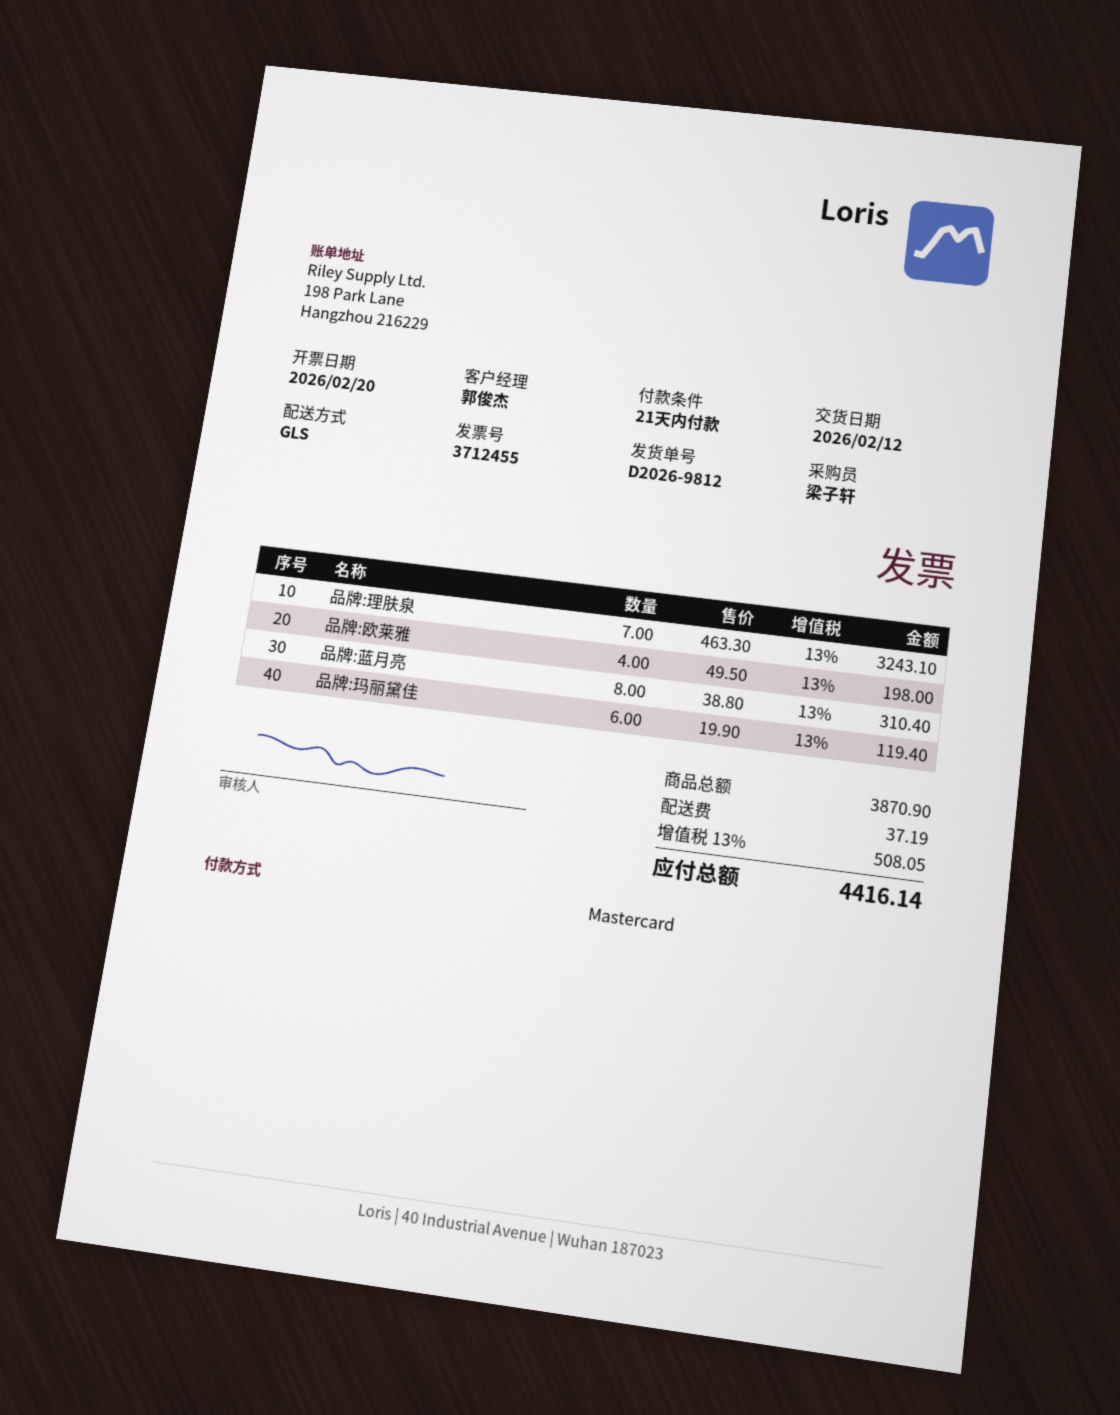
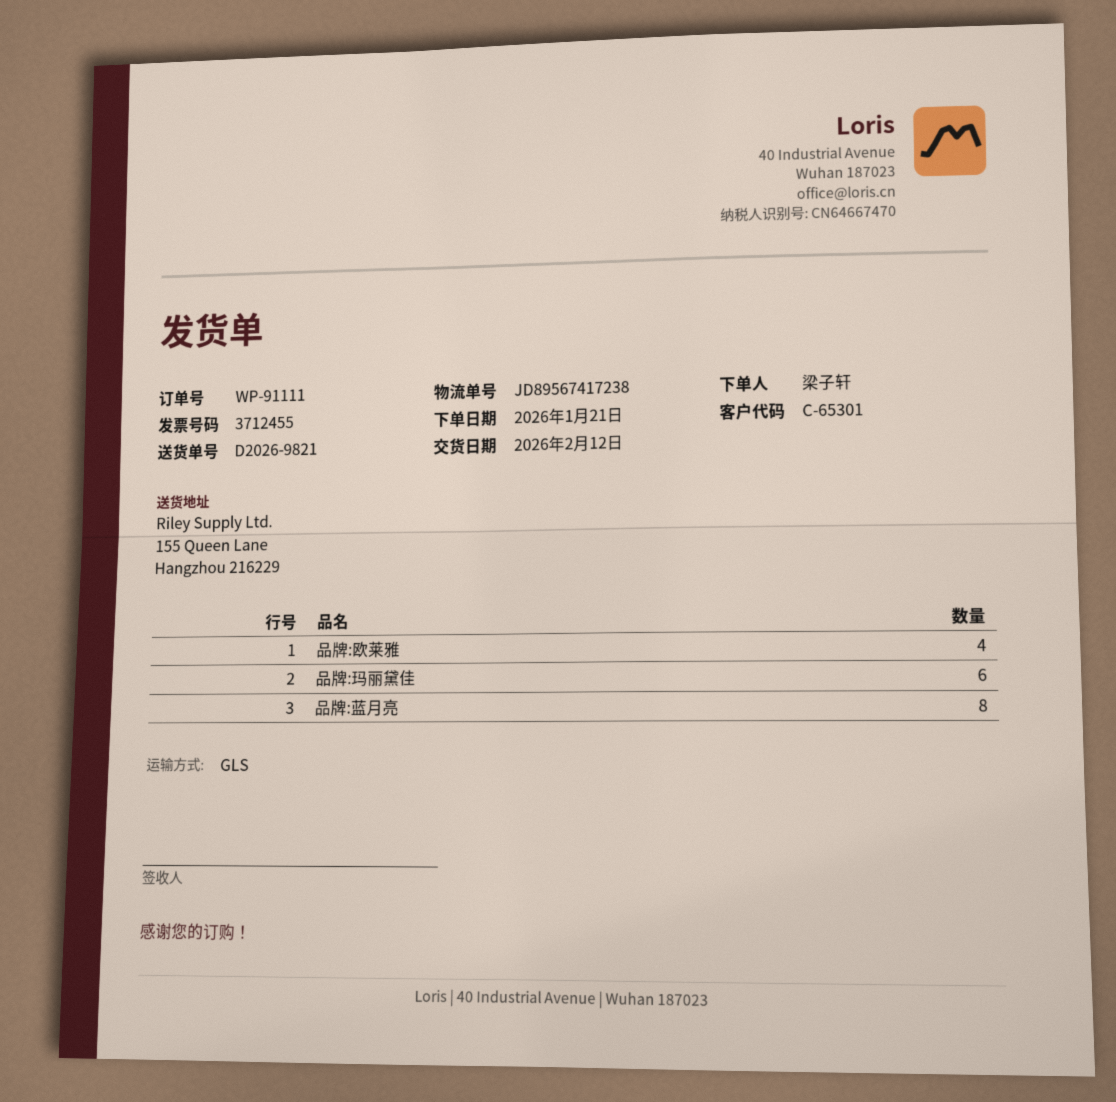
delivery note number: D2026-9812 -> D2026-9821
品牌:理肤泉: 7 -> none

